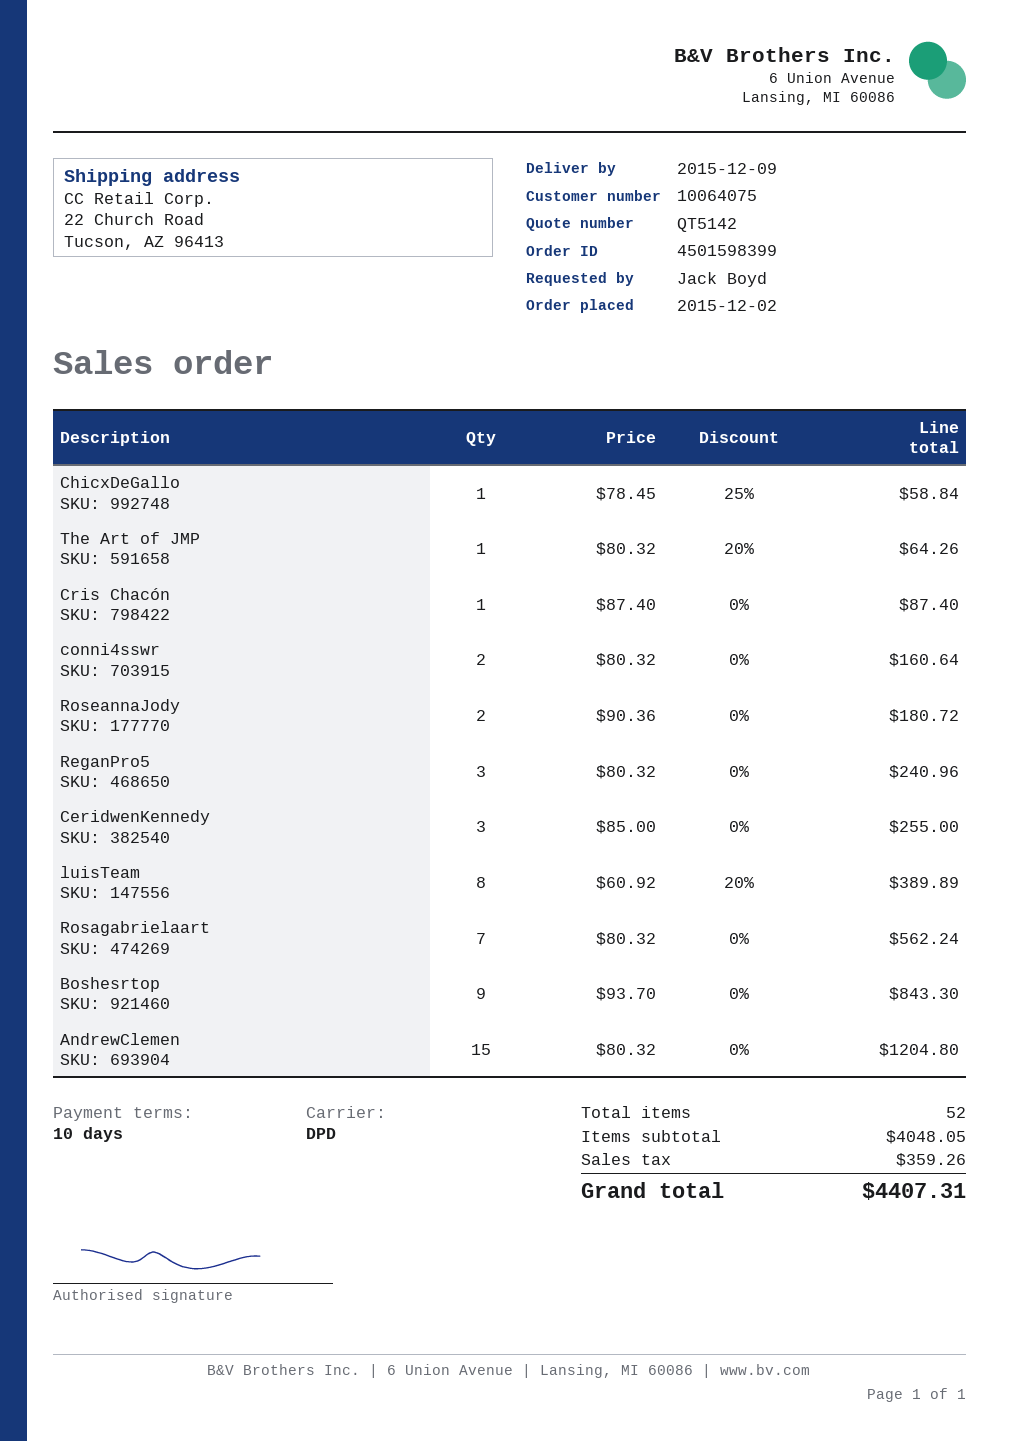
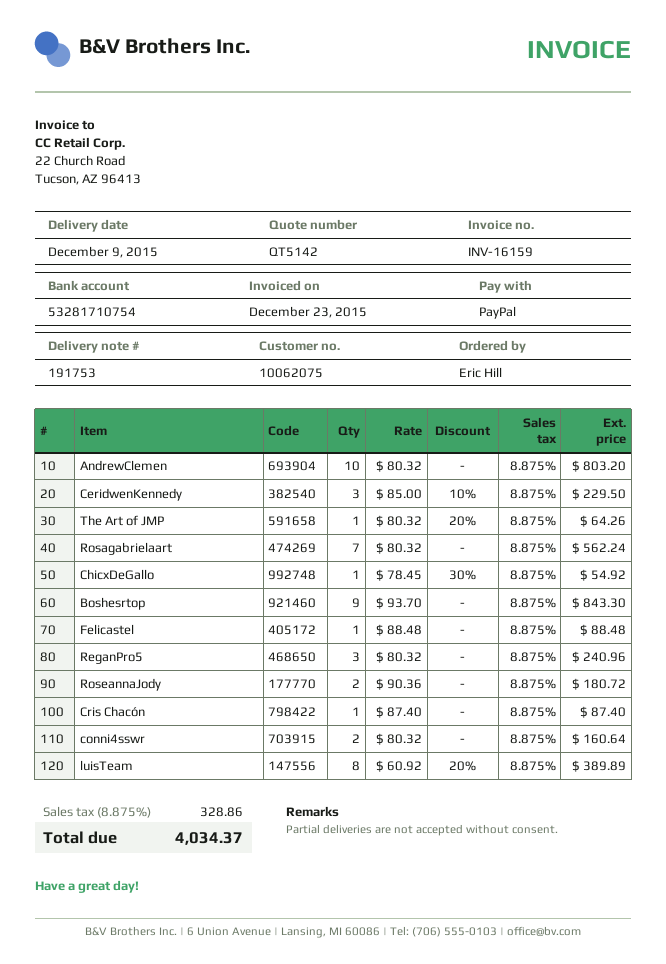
customer number: 10064075 -> 10062075
ordered by: Jack Boyd -> Eric Hill
ChicxDeGallo: 1 x 78.45 - 25% = 58.84 -> 1 x 78.45 - 30% = 54.92
CeridwenKennedy: 3 x 85.00 = 255.00 -> 3 x 85.00 - 10% = 229.50
AndrewClemen: 15 x 80.32 = 1204.80 -> 10 x 80.32 = 803.20
Felicastel: none -> 1 x 88.48 = 88.48
tax: 359.26 -> 328.86
total: 4407.31 -> 4034.37

